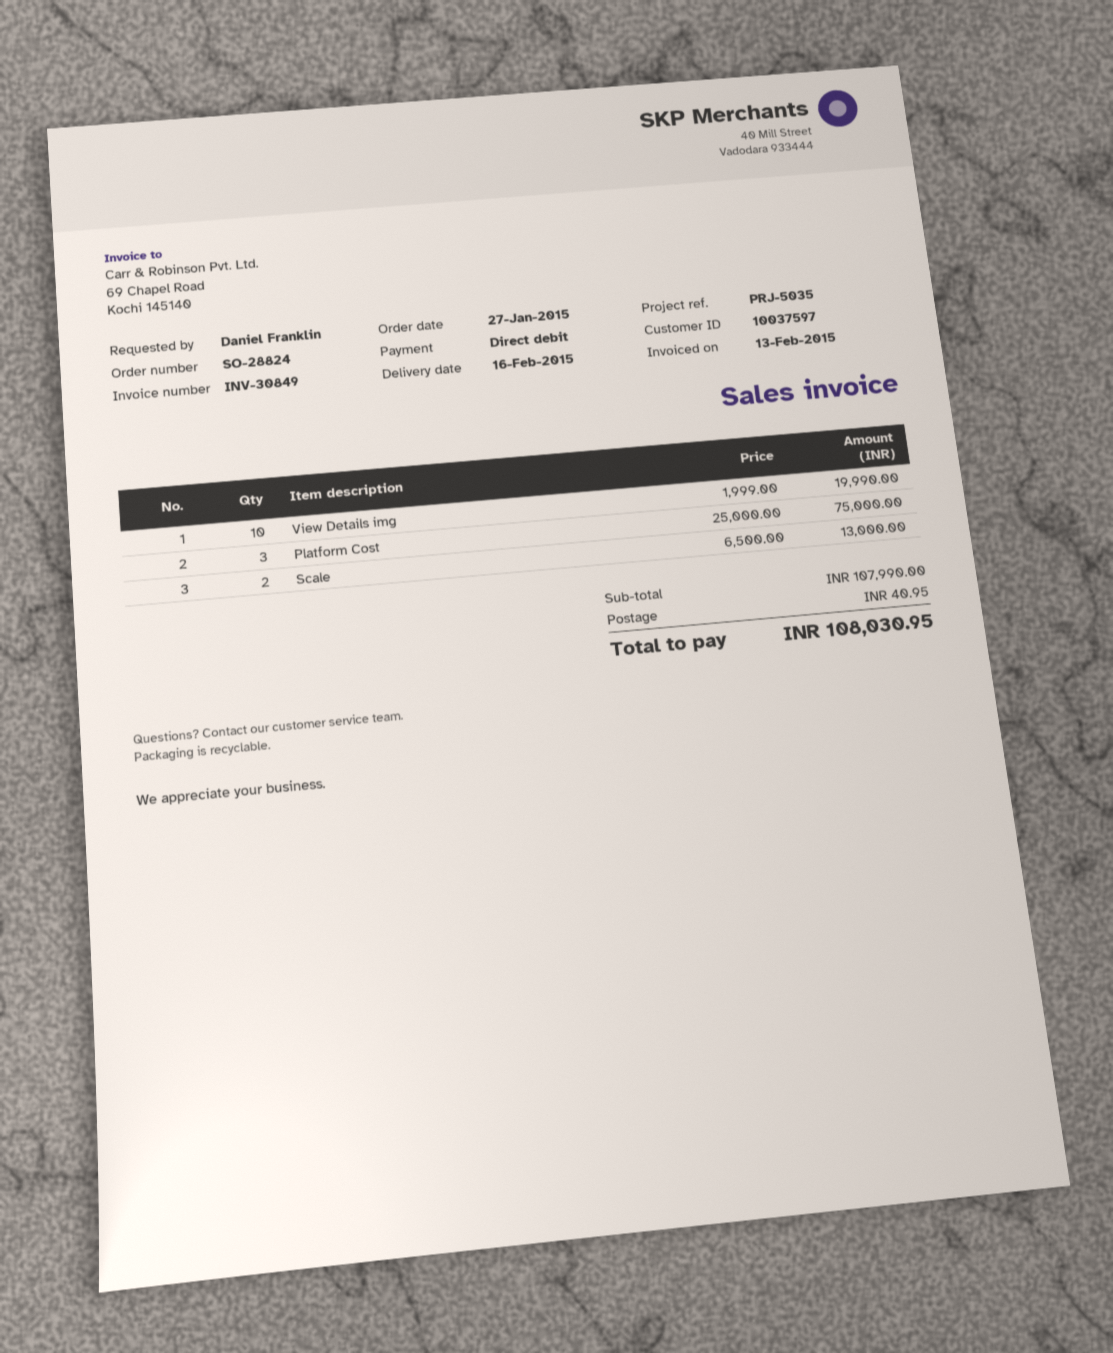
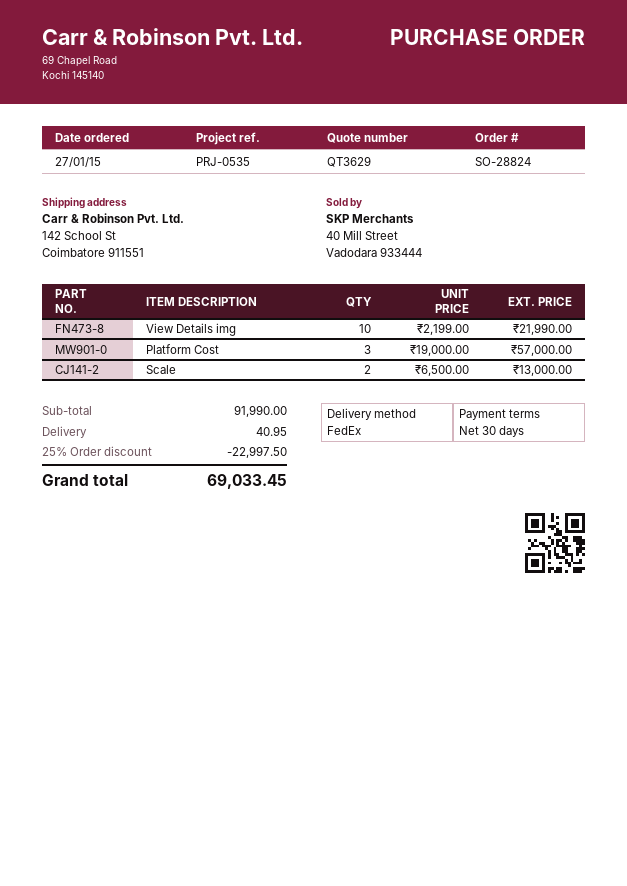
reference: PRJ-5035 -> PRJ-0535
View Details img: 10 x 1999.00 = 19990.00 -> 10 x 2199.00 = 21990.00
Platform Cost: 3 x 25000.00 = 75000.00 -> 3 x 19000.00 = 57000.00
subtotal: 107990.00 -> 91990.00
discount: none -> 25% = 22997.50
total: 108030.95 -> 69033.45

